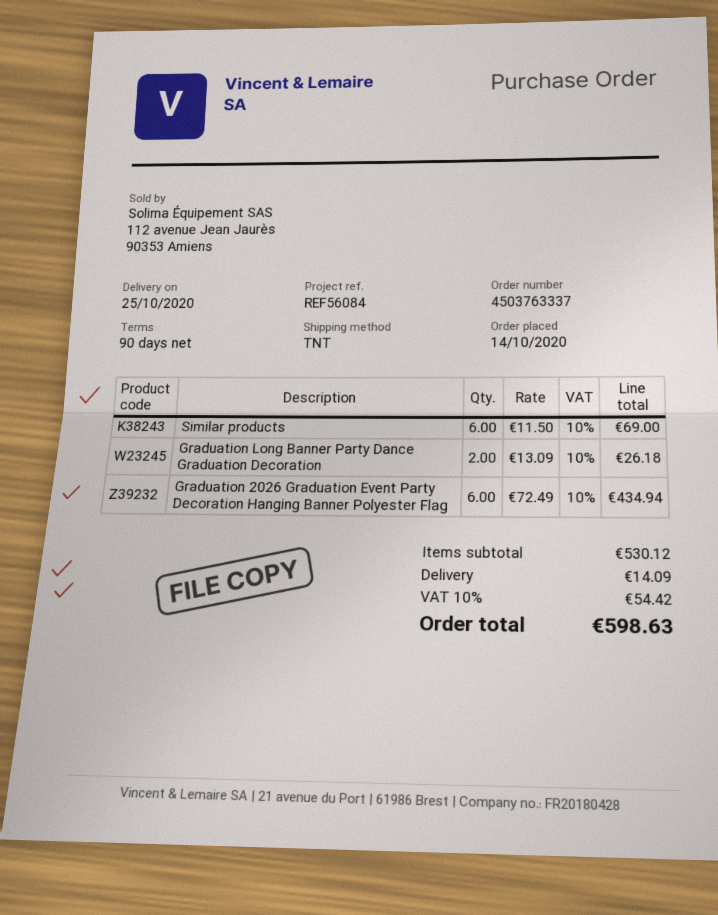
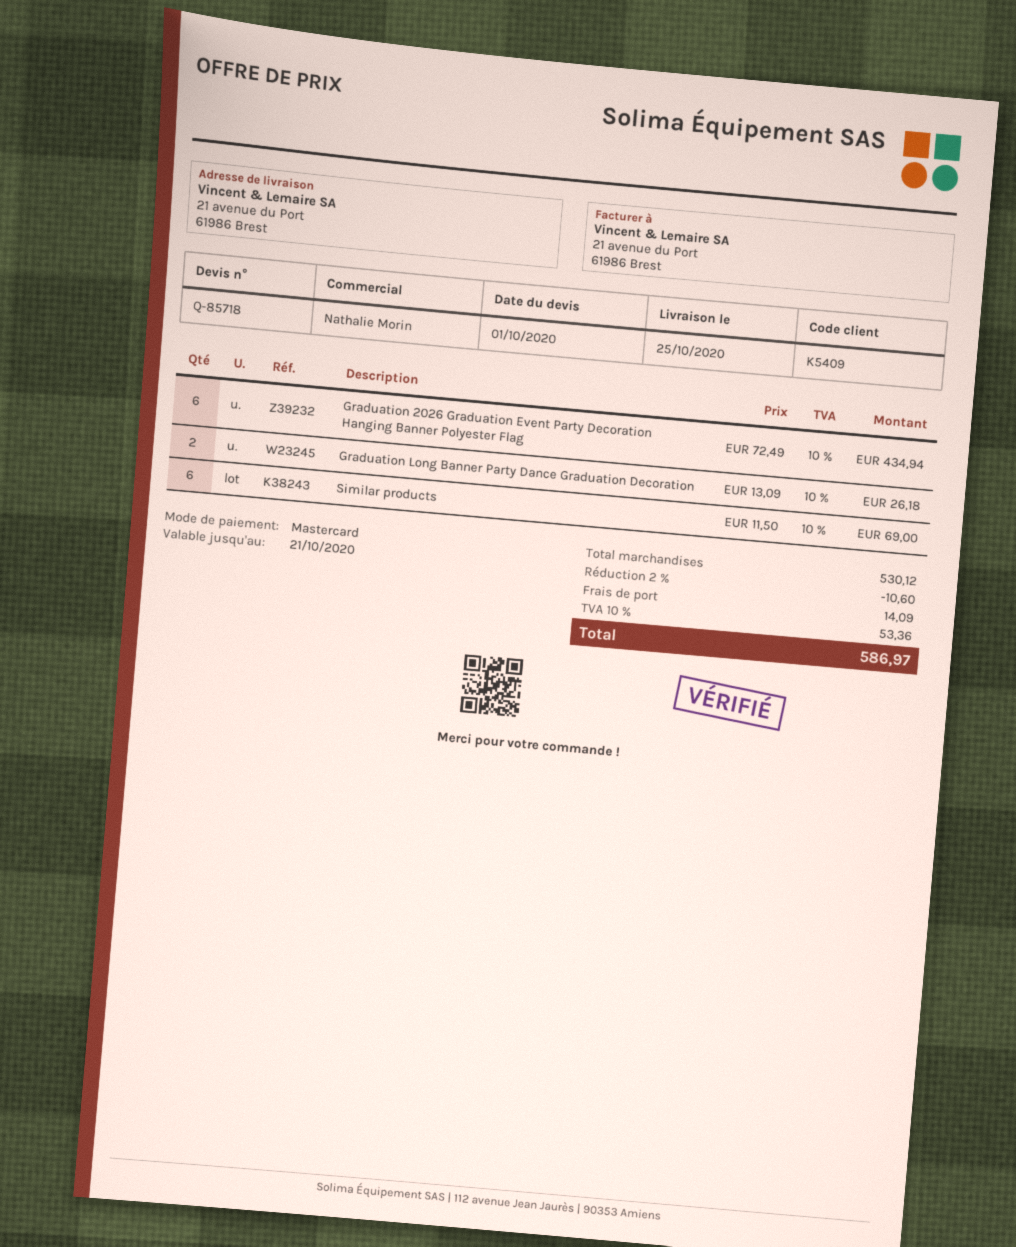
discount: none -> 2% = 10.60
tax: 10% = 54.42 -> 10% = 53.36
total: 598.63 -> 586.97

